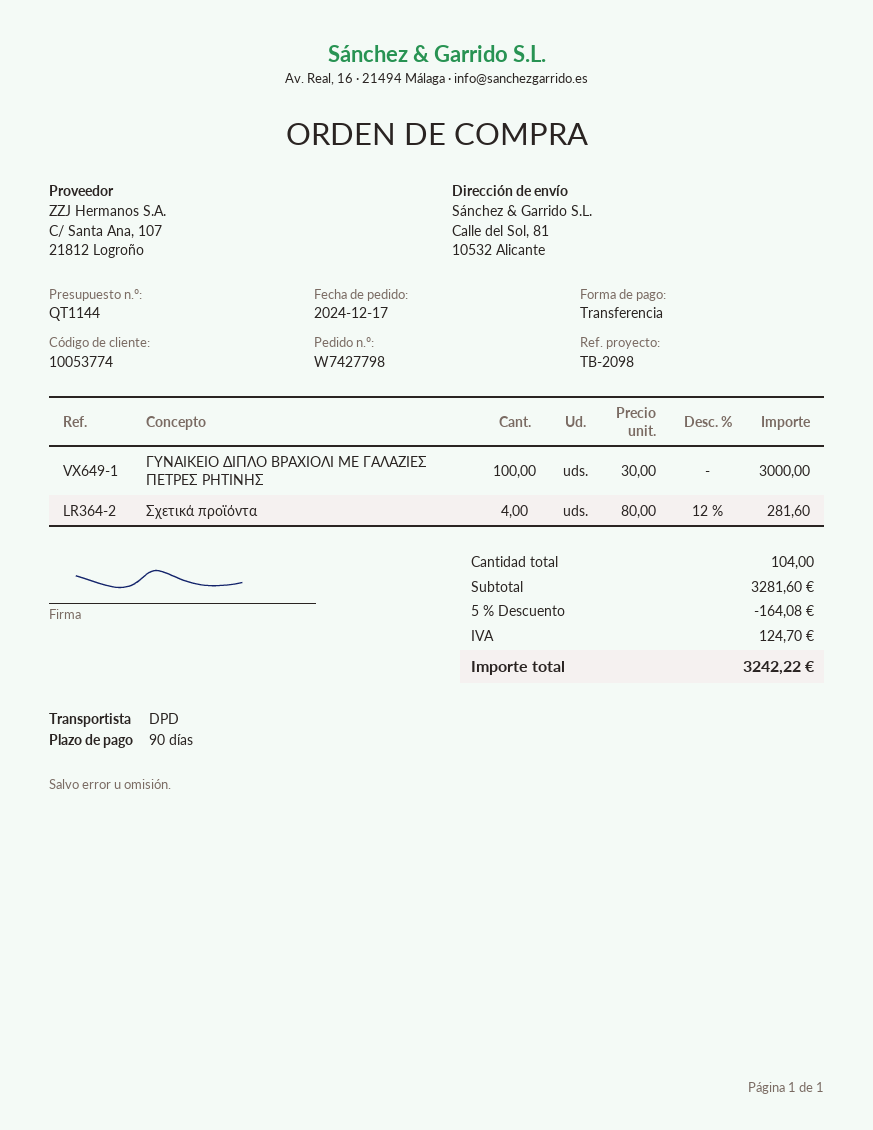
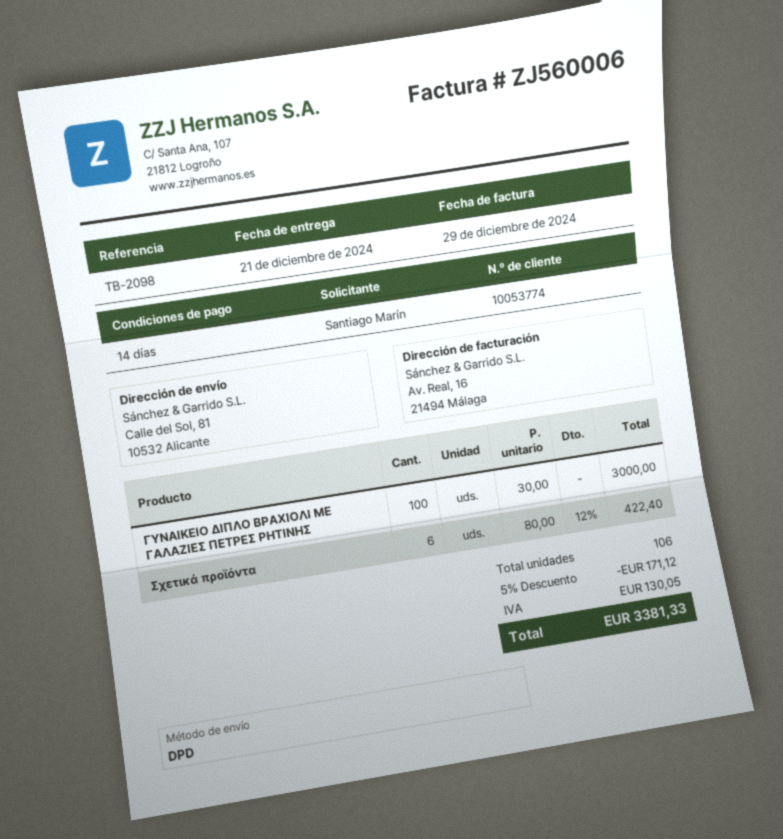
payment terms: 90 days -> 14 days
Σχετικά προϊόντα: 4 x 80.00 - 12% = 281.60 -> 6 x 80.00 - 12% = 422.40
total quantity: 104 -> 106
discount: 5% = 164.08 -> 5% = 171.12
tax: 124.70 -> 130.05
total: 3242.22 -> 3381.33

